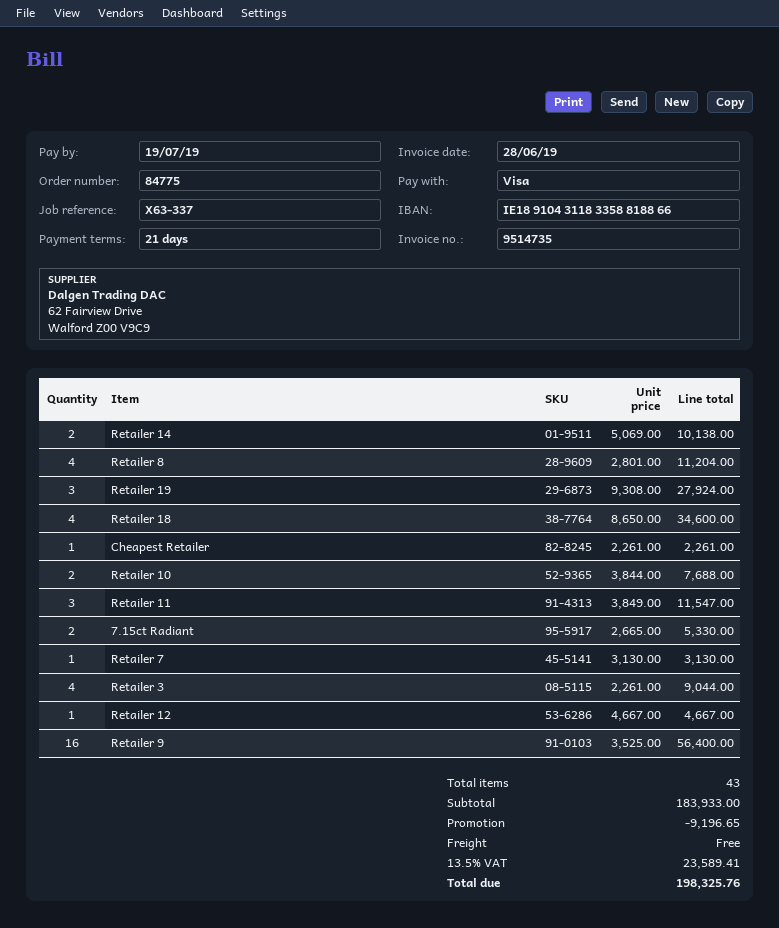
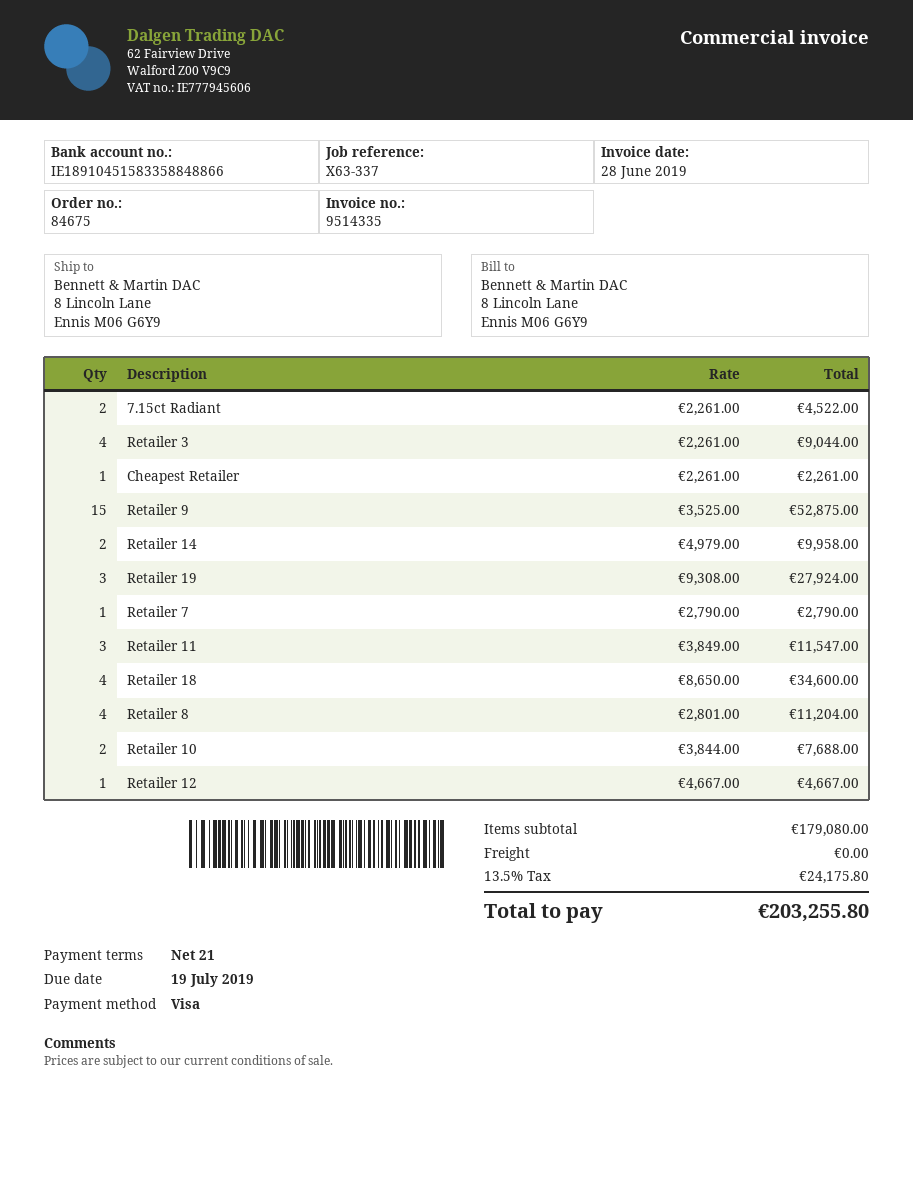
order number: 84775 -> 84675
invoice number: 9514735 -> 9514335
bank account: IE18910431183358818866 -> IE18910451583358848866
Retailer 14: 2 x 5069.00 = 10138.00 -> 2 x 4979.00 = 9958.00
7.15ct Radiant: 2 x 2665.00 = 5330.00 -> 2 x 2261.00 = 4522.00
Retailer 7: 1 x 3130.00 = 3130.00 -> 1 x 2790.00 = 2790.00
Retailer 9: 16 x 3525.00 = 56400.00 -> 15 x 3525.00 = 52875.00
subtotal: 183933.00 -> 179080.00
discount: 9196.65 -> none
tax: 13.5% = 23589.41 -> 13.5% = 24175.80
total: 198325.76 -> 203255.80

